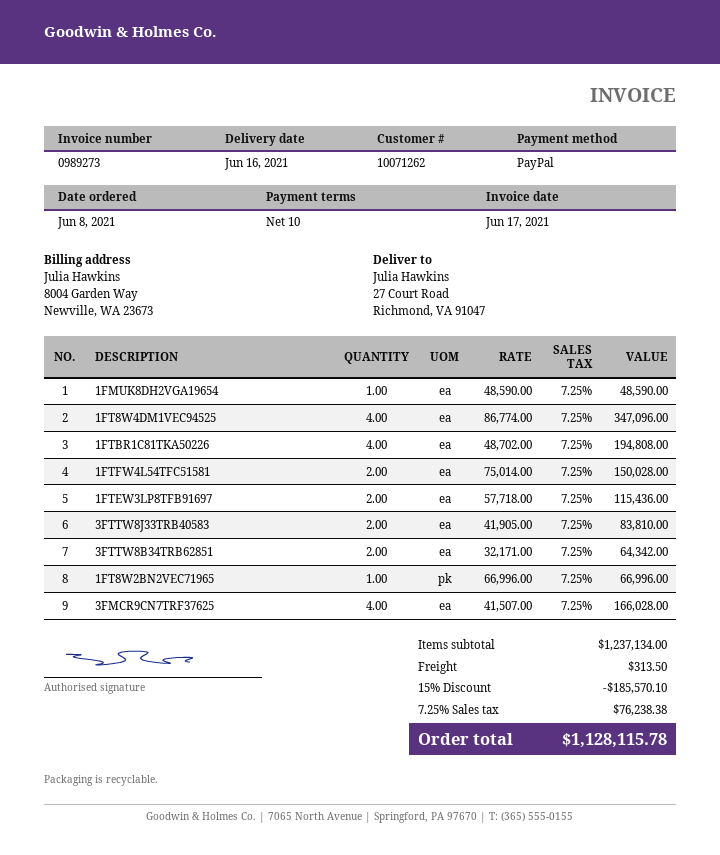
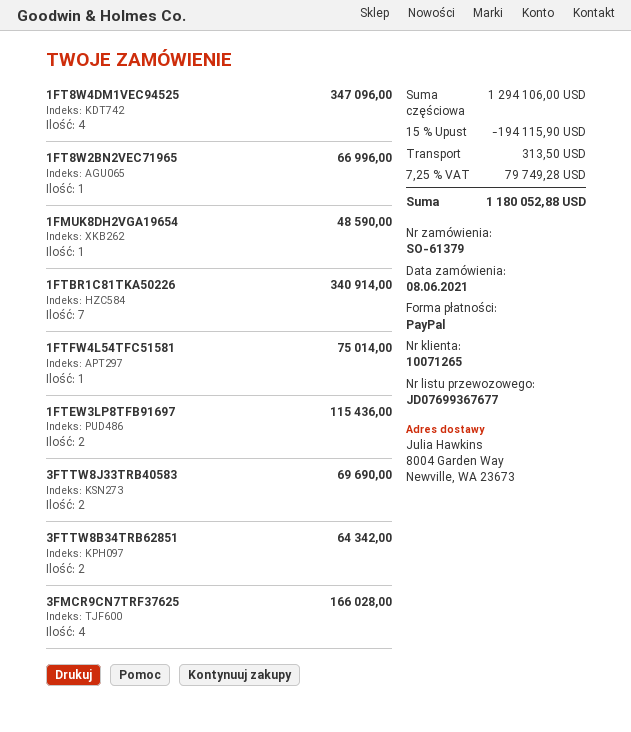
customer number: 10071262 -> 10071265
ship to: 27 Court Road, Richmond, VA 91047 -> 8004 Garden Way, Newville, WA 23673
1FTBR1C81TKA50226: 4 for 194808.00 -> 7 for 340914.00
1FTFW4L54TFC51581: 2 for 150028.00 -> 1 for 75014.00
3FTTW8J33TRB40583: 2 for 83810.00 -> 2 for 69690.00
subtotal: 1237134.00 -> 1294106.00
discount: 15% = 185570.10 -> 15% = 194115.90
tax: 7.25% = 76238.38 -> 7.25% = 79749.28
total: 1128115.78 -> 1180052.88

